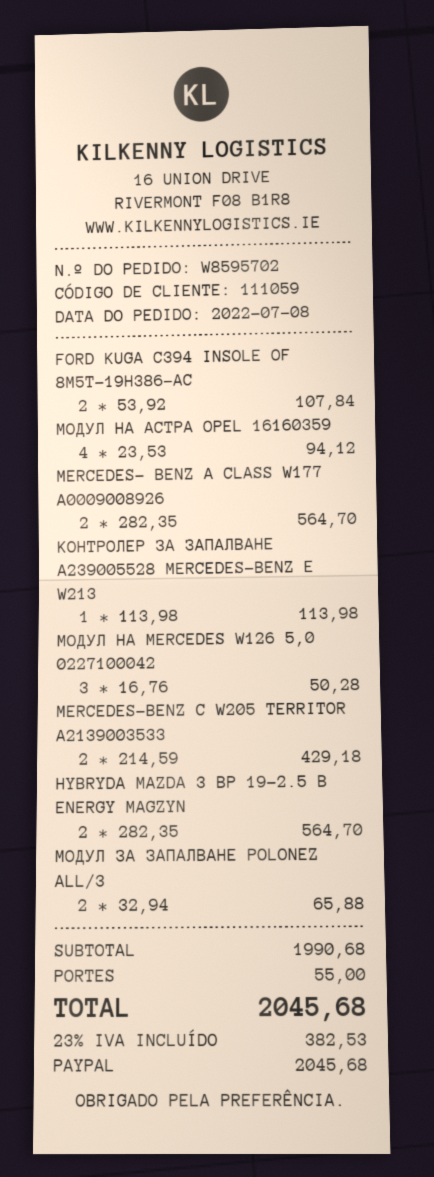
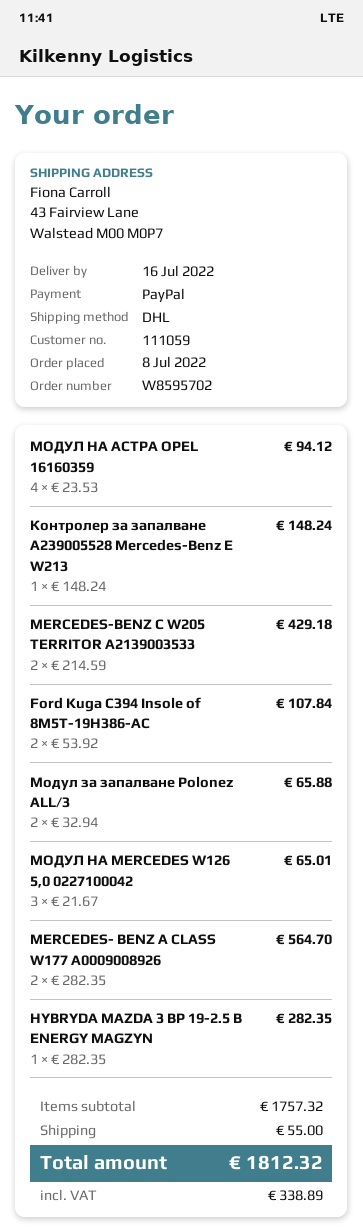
КОНТРОЛЕР ЗА ЗАПАЛВАНЕ A239005528 MERCEDES-BENZ E W213: 1 x 113.98 = 113.98 -> 1 x 148.24 = 148.24
МОДУЛ НА MERCEDES W126 5,0 0227100042: 3 x 16.76 = 50.28 -> 3 x 21.67 = 65.01
HYBRYDA MAZDA 3 BP 19-2.5 B ENERGY MAGZYN: 2 x 282.35 = 564.70 -> 1 x 282.35 = 282.35
subtotal: 1990.68 -> 1757.32
tax: 382.53 -> 338.89
total: 2045.68 -> 1812.32

